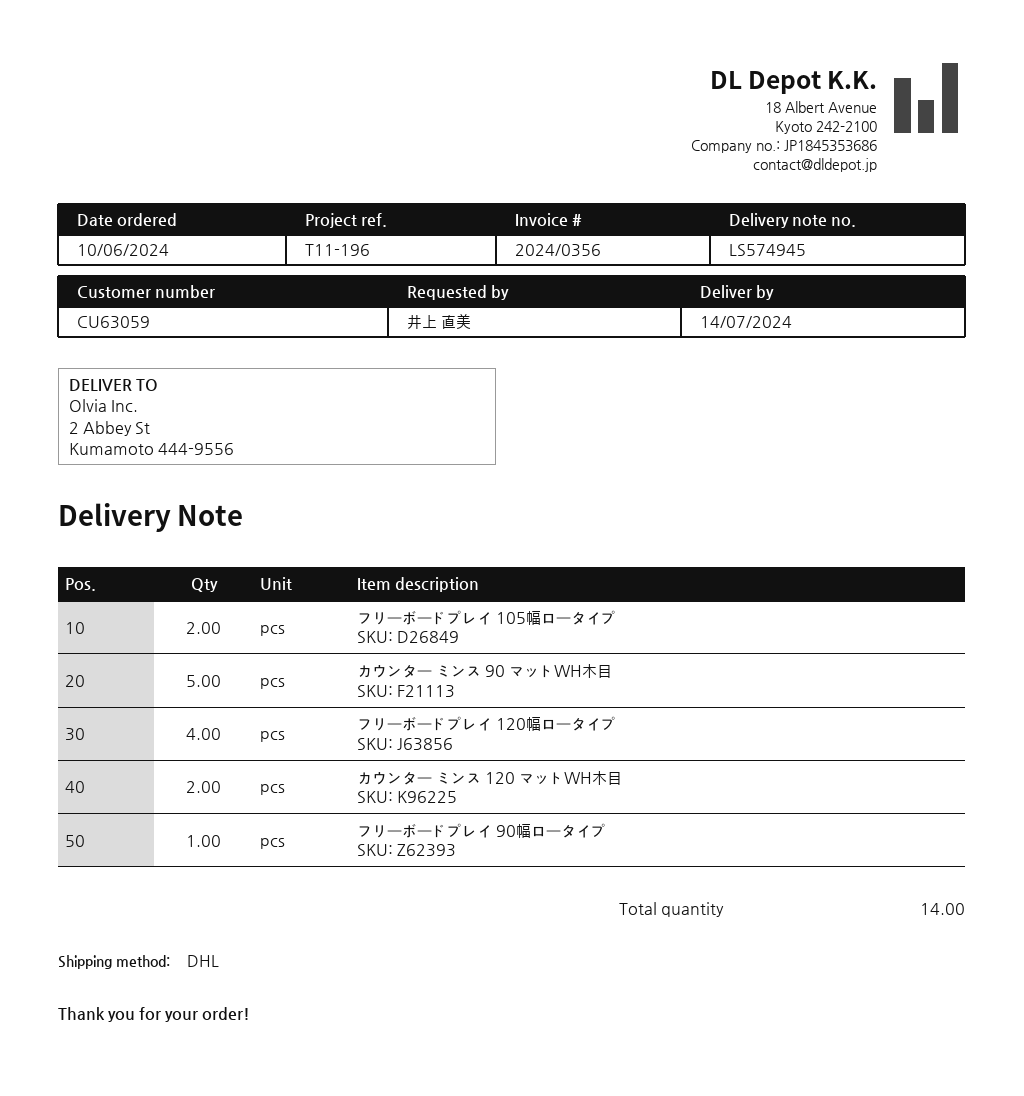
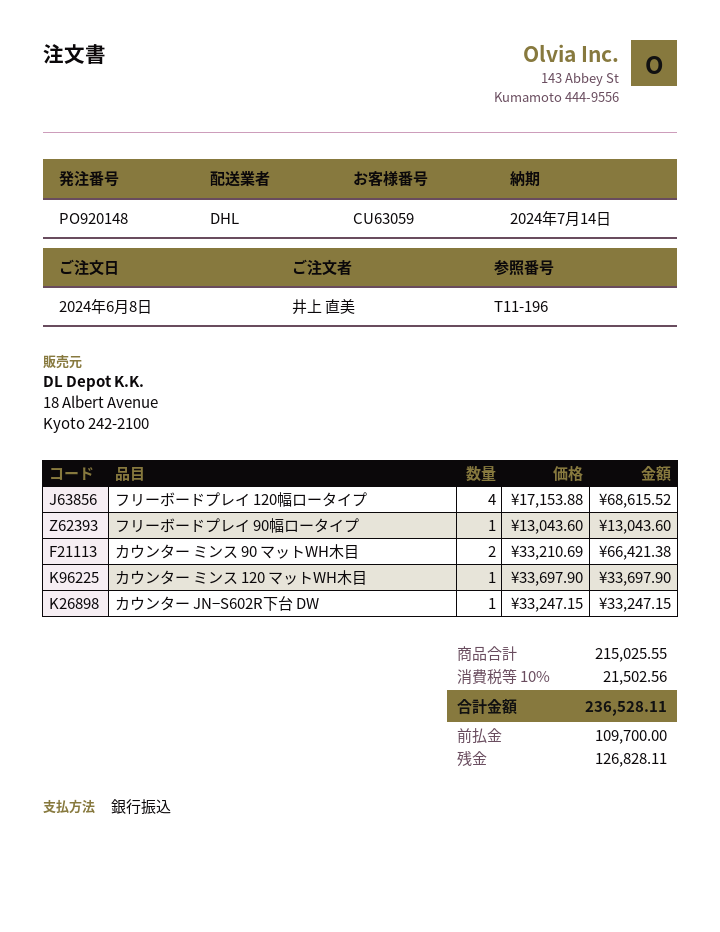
order date: 2024-06-10 -> 2024-06-08
フリーボードプレイ 105幅ロータイプ: 2 -> none
カウンター ミンス 90 マットWH木目: 5 -> 2
カウンター ミンス 120 マットWH木目: 2 -> 1
カウンター JN−S602R下台 DW: none -> 1

